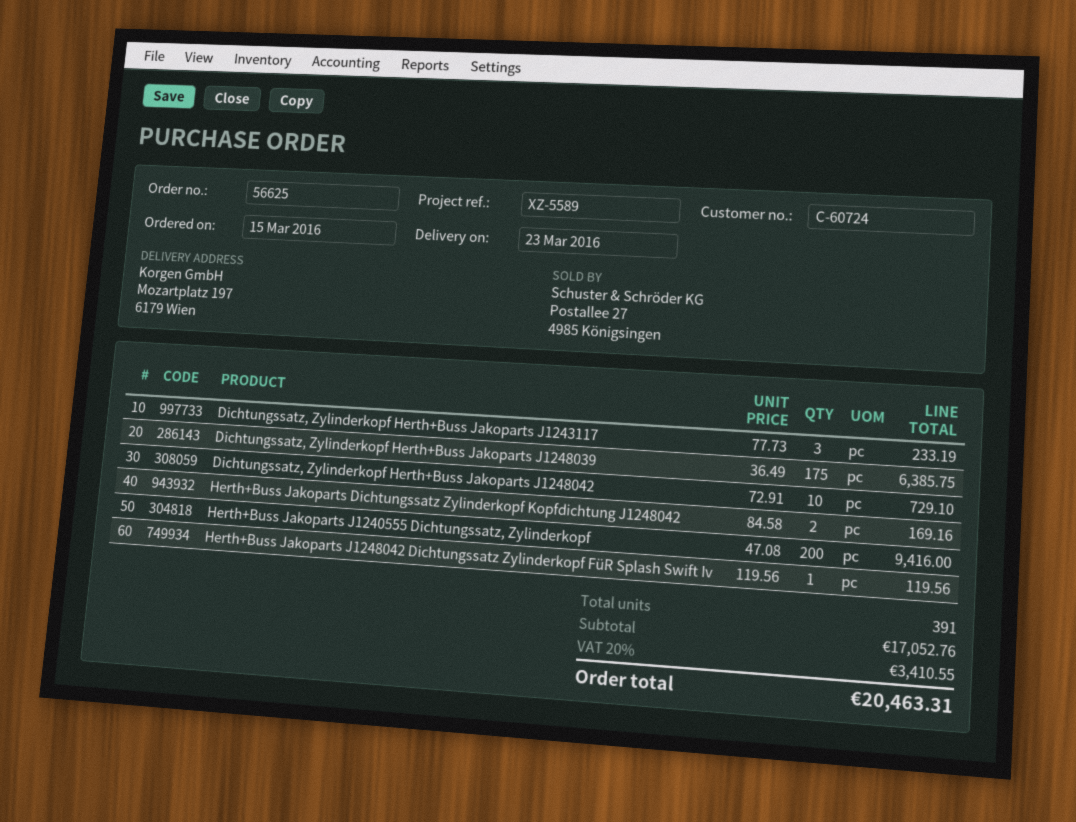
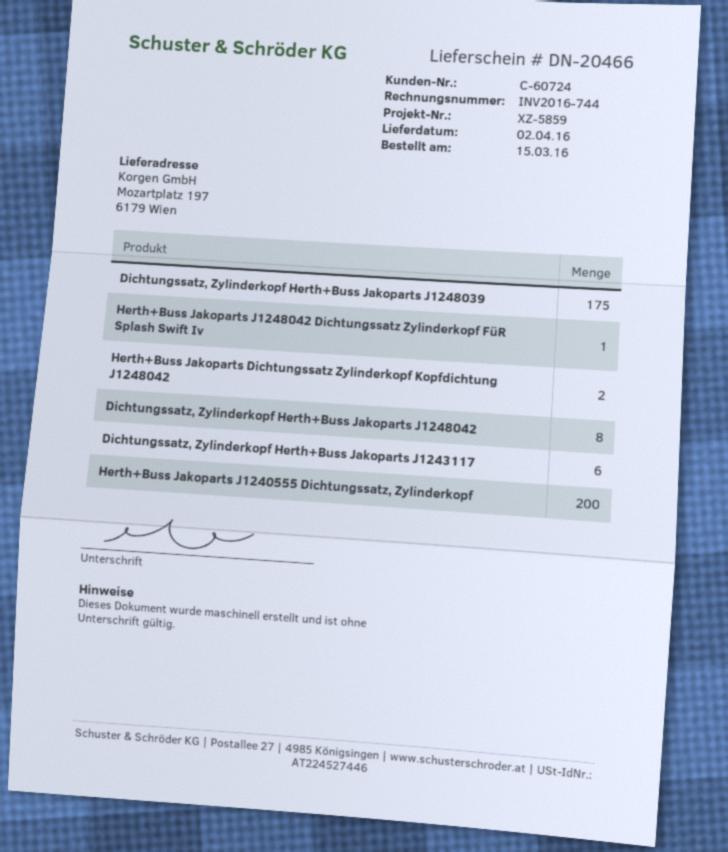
delivery date: 2016-03-23 -> 2016-04-02
reference: XZ-5589 -> XZ-5859
Dichtungssatz, Zylinderkopf Herth+Buss Jakoparts J1243117: 3 -> 6
Dichtungssatz, Zylinderkopf Herth+Buss Jakoparts J1248042: 10 -> 8

